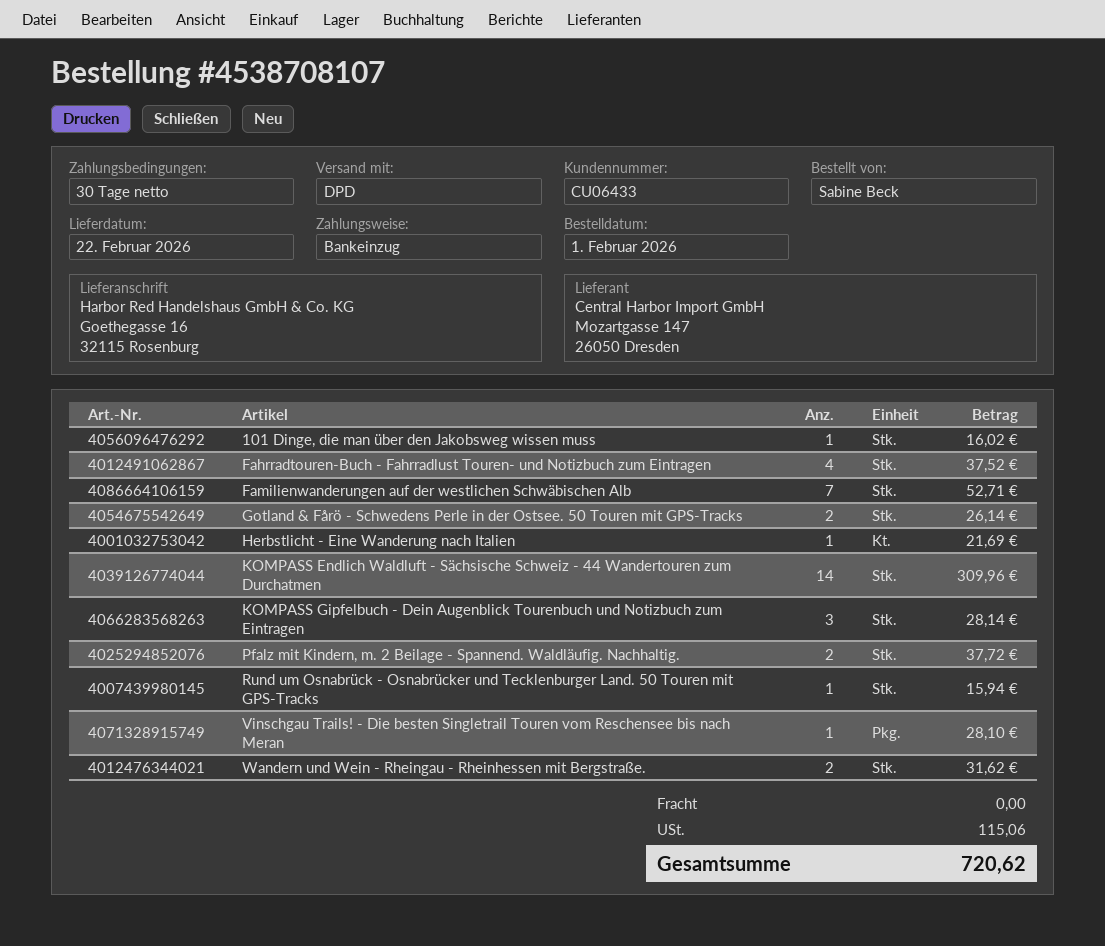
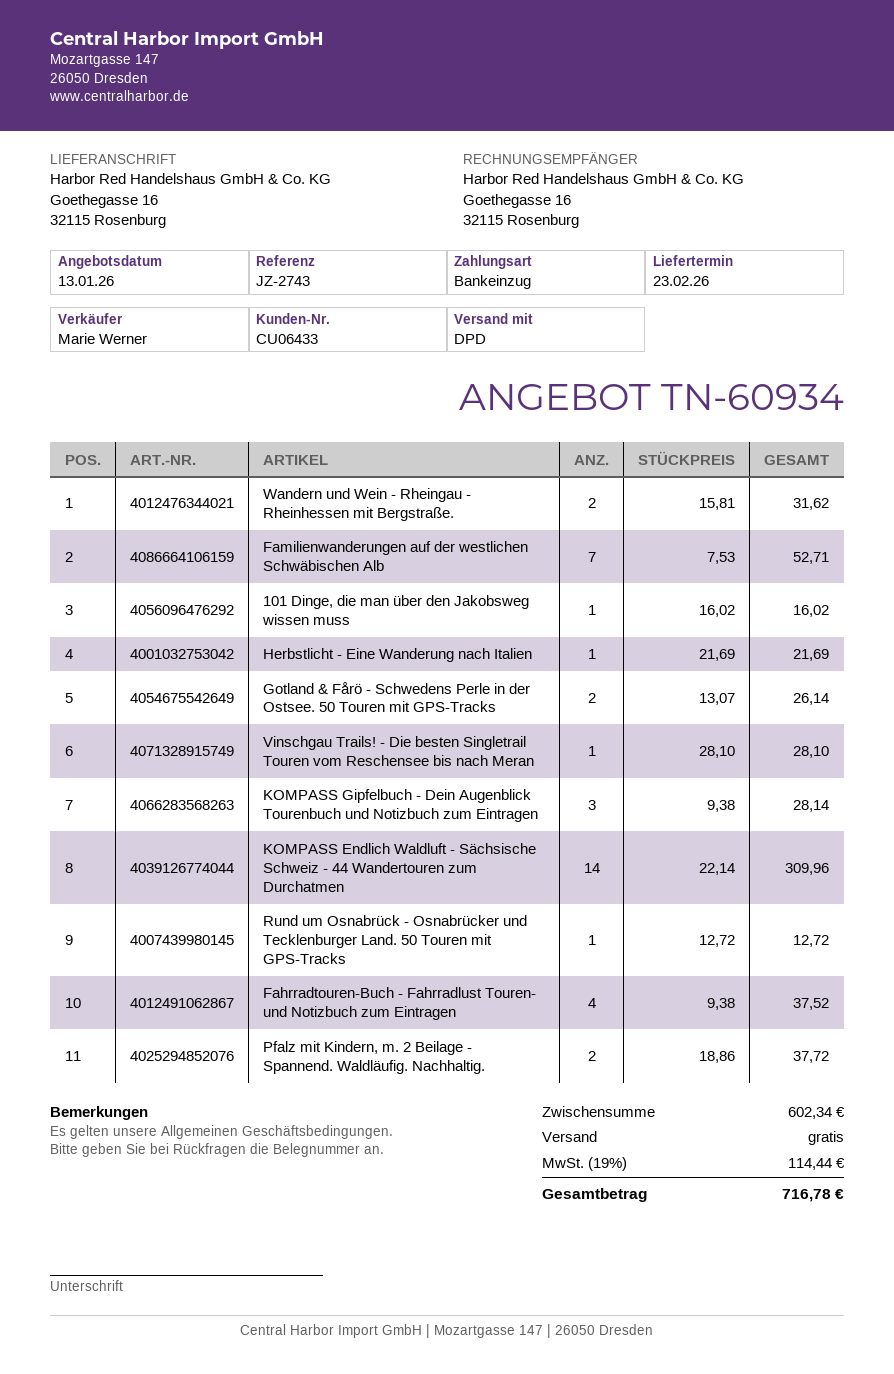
delivery date: 2026-02-22 -> 2026-02-23
Rund um Osnabrück - Osnabrücker und Tecklenburger Land. 50 Touren mit GPS-Tracks: 1 for 15.94 -> 1 for 12.72
tax: 115.06 -> 114.44
total: 720.62 -> 716.78

